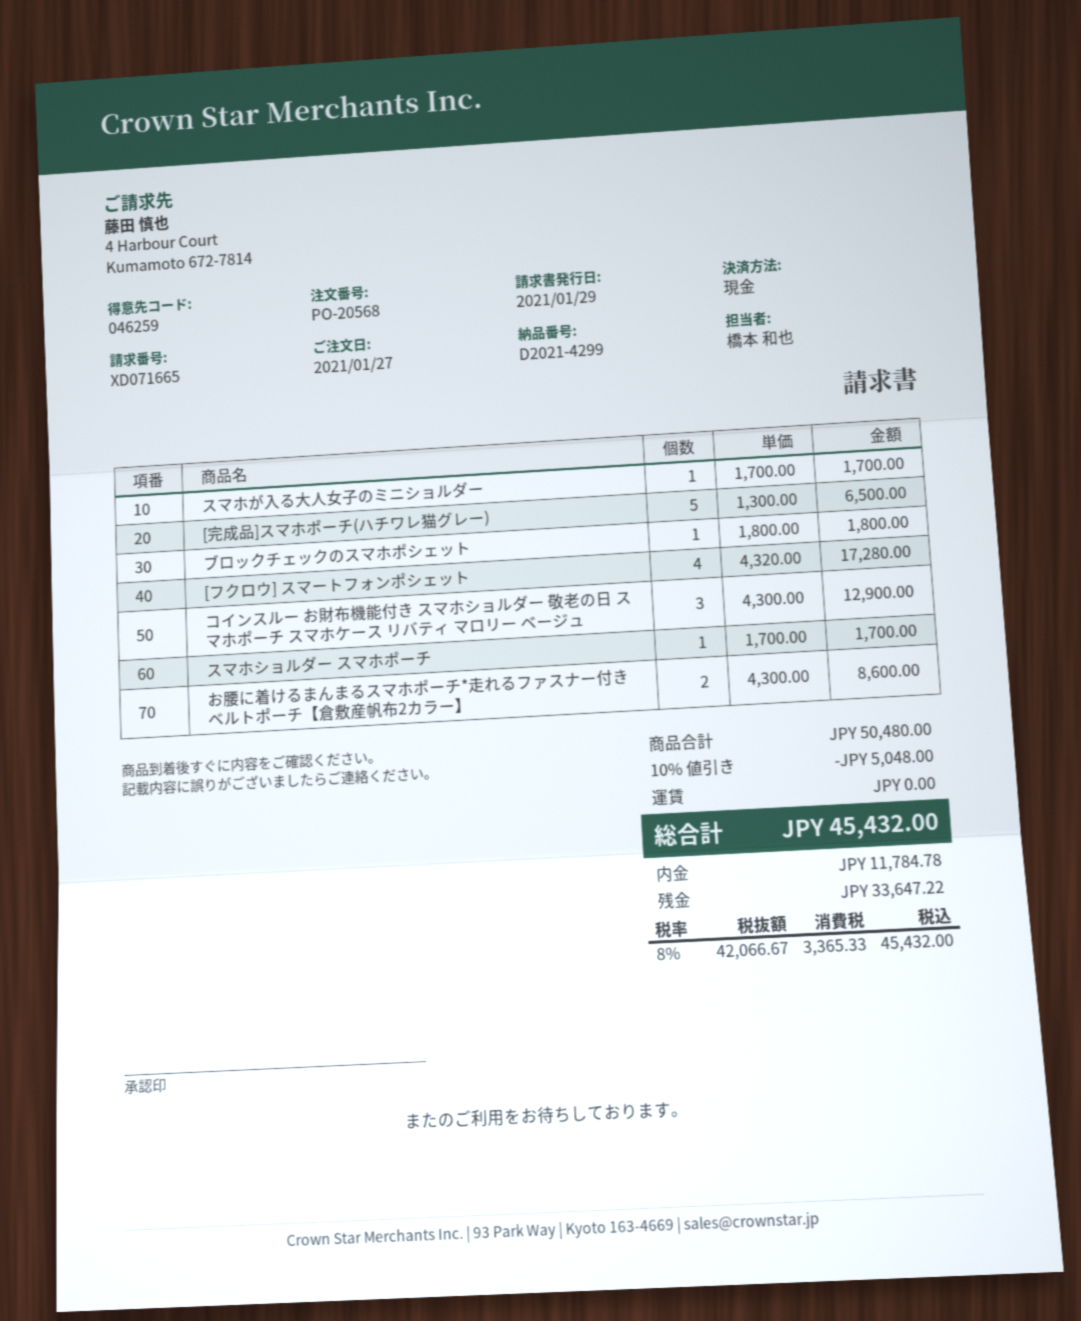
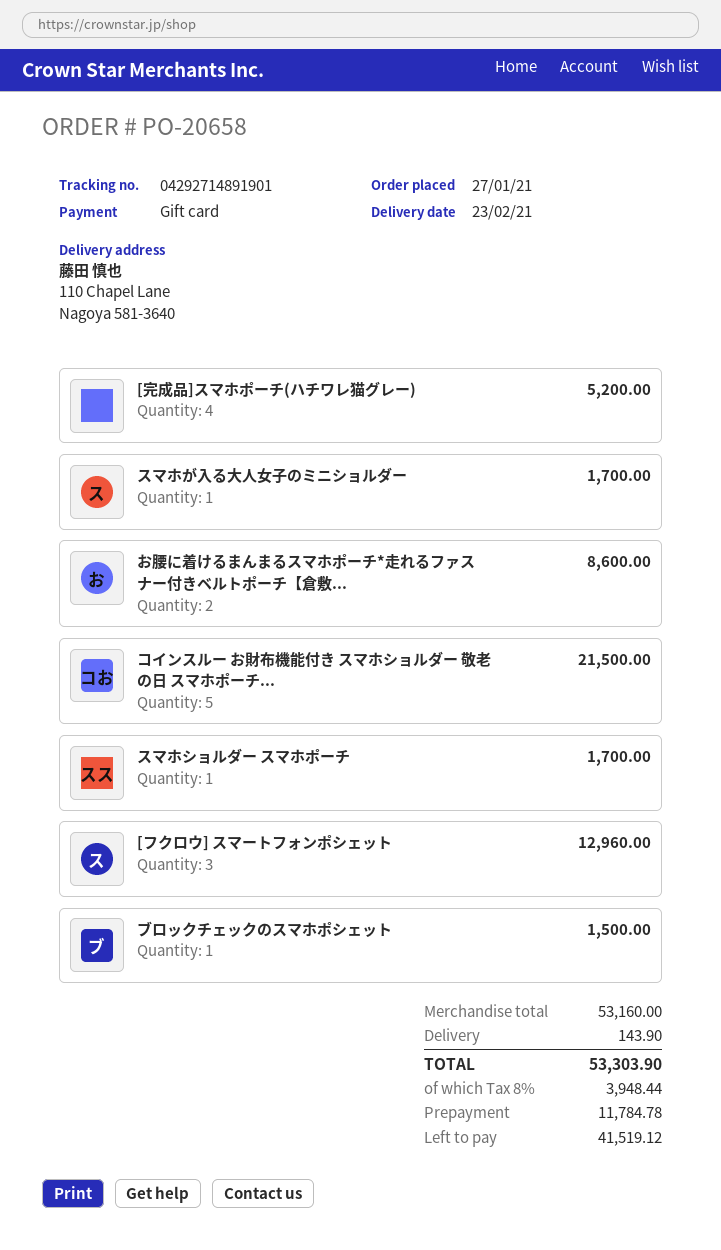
order number: PO-20568 -> PO-20658
payment method: cash -> gift card
[完成品]スマホポーチ(ハチワレ猫グレー): 5 for 6500.00 -> 4 for 5200.00
ブロックチェックのスマホポシェット: 1 for 1800.00 -> 1 for 1500.00
[フクロウ] スマートフォンポシェット: 4 for 17280.00 -> 3 for 12960.00
コインスルー お財布機能付き スマホショルダー 敬老の日 スマホポーチ スマホケース リバティ マロリー ベージュ: 3 for 12900.00 -> 5 for 21500.00
subtotal: 50480.00 -> 53160.00
discount: 10% = 5048.00 -> none
shipping: 0.00 -> 143.90
tax: 8% = 3365.33 -> 8% = 3948.44
total: 45432.00 -> 53303.90
balance: 33647.22 -> 41519.12

